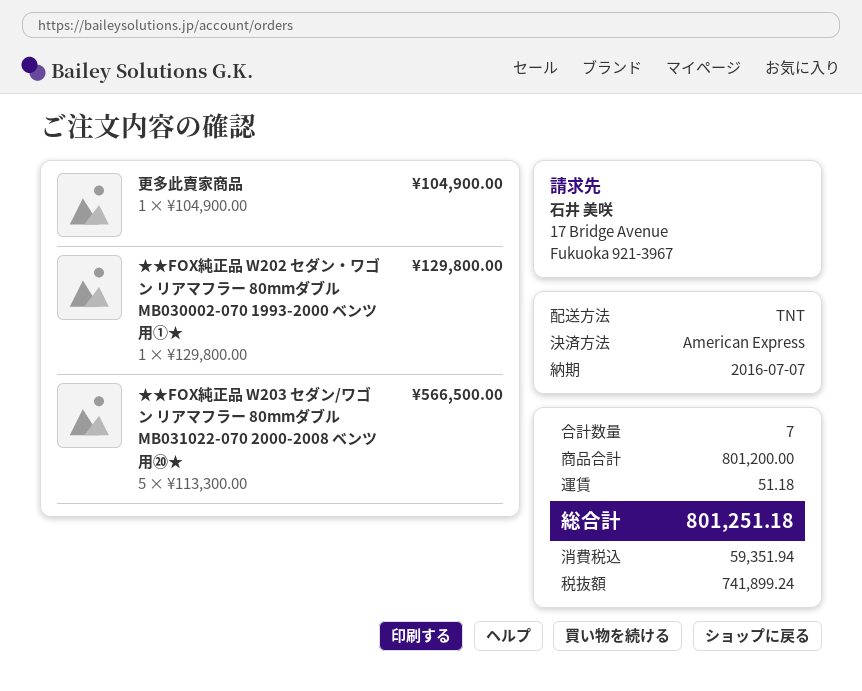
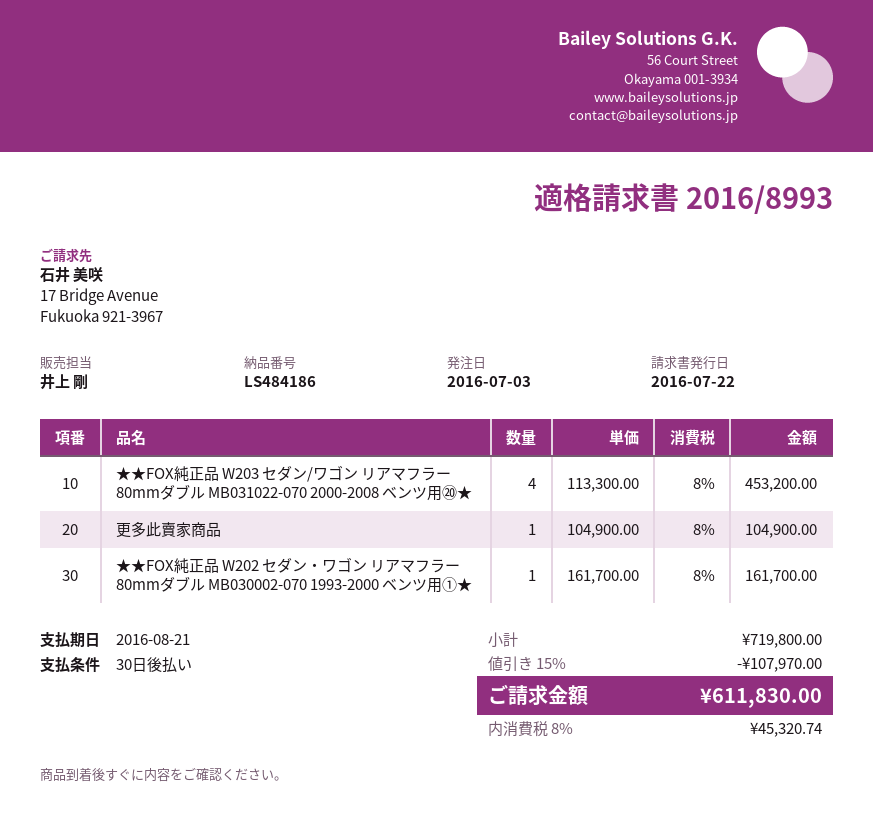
★★FOX純正品 W202 セダン・ワゴン リアマフラー 80mmダブル MB030002-070 1993-2000 ベンツ用①★: 1 x 129800.00 = 129800.00 -> 1 x 161700.00 = 161700.00
★★FOX純正品 W203 セダン/ワゴン リアマフラー 80mmダブル MB031022-070 2000-2008 ベンツ用⑳★: 5 x 113300.00 = 566500.00 -> 4 x 113300.00 = 453200.00
subtotal: 801200.00 -> 719800.00
discount: none -> 15% = 107970.00
shipping: 51.18 -> none
tax: 59351.94 -> 45320.74
total: 801251.18 -> 611830.00

